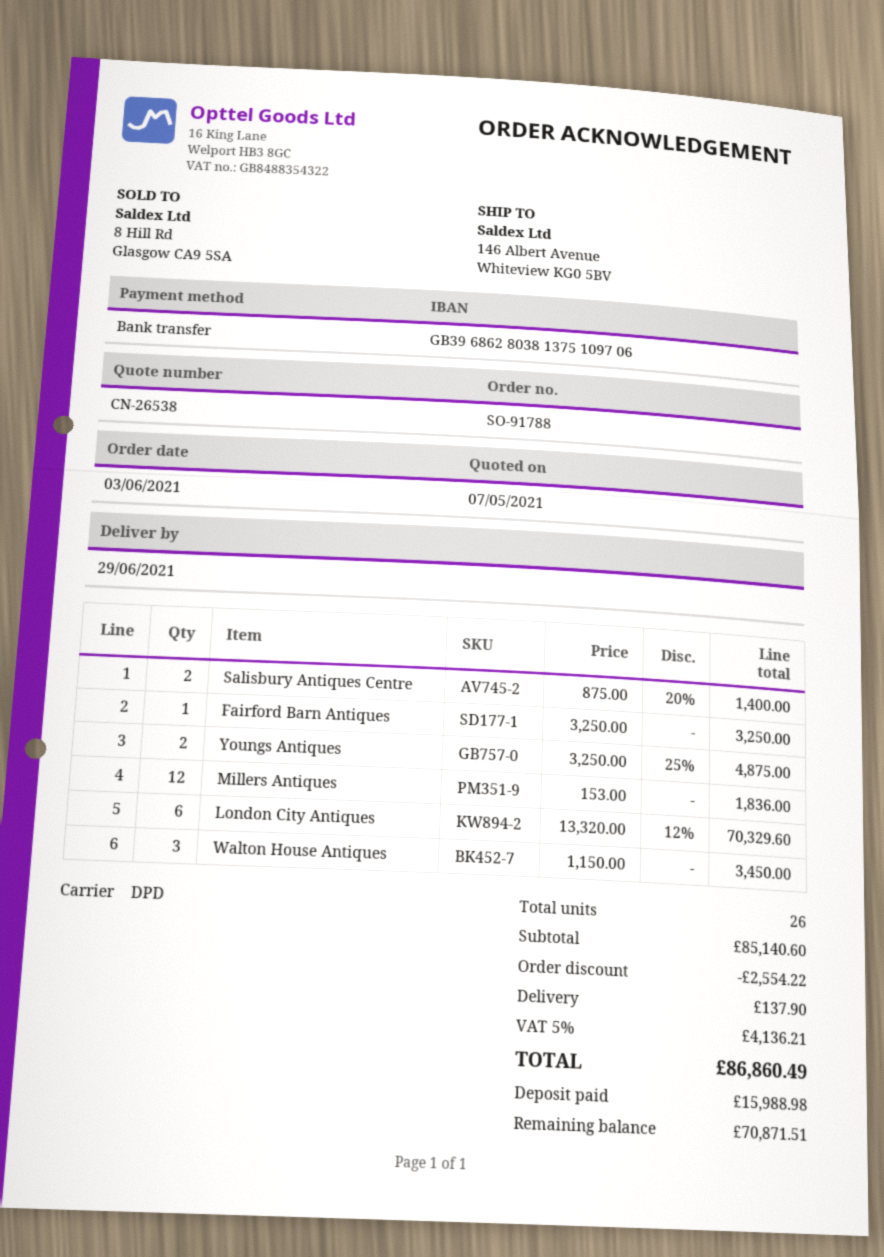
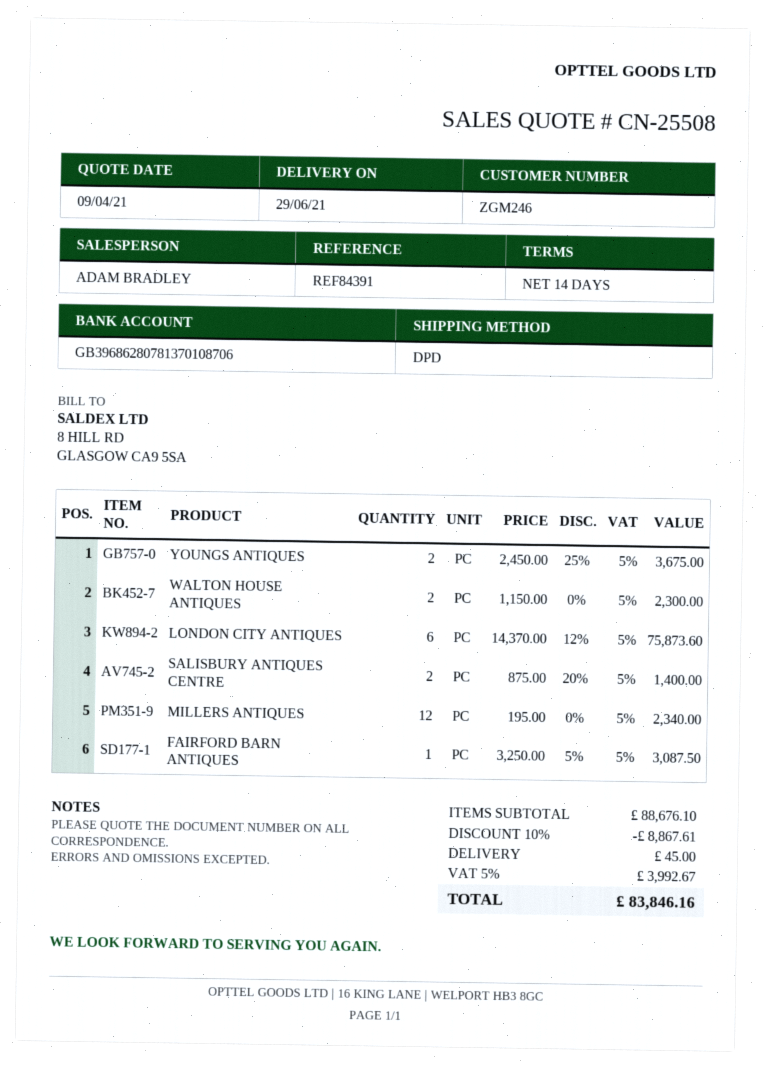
quote number: CN-26538 -> CN-25508
quote date: 2021-05-07 -> 2021-04-09
bank account: GB39686280381375109706 -> GB39686280781370108706
Fairford Barn Antiques: 1 x 3250.00 = 3250.00 -> 1 x 3250.00 - 5% = 3087.50
Youngs Antiques: 2 x 3250.00 - 25% = 4875.00 -> 2 x 2450.00 - 25% = 3675.00
Millers Antiques: 12 x 153.00 = 1836.00 -> 12 x 195.00 = 2340.00
London City Antiques: 6 x 13320.00 - 12% = 70329.60 -> 6 x 14370.00 - 12% = 75873.60
Walton House Antiques: 3 x 1150.00 = 3450.00 -> 2 x 1150.00 = 2300.00
subtotal: 85140.60 -> 88676.10
discount: 2554.22 -> 8867.61
shipping: 137.90 -> 45.00
tax: 5% = 4136.21 -> 5% = 3992.67
total: 86860.49 -> 83846.16

